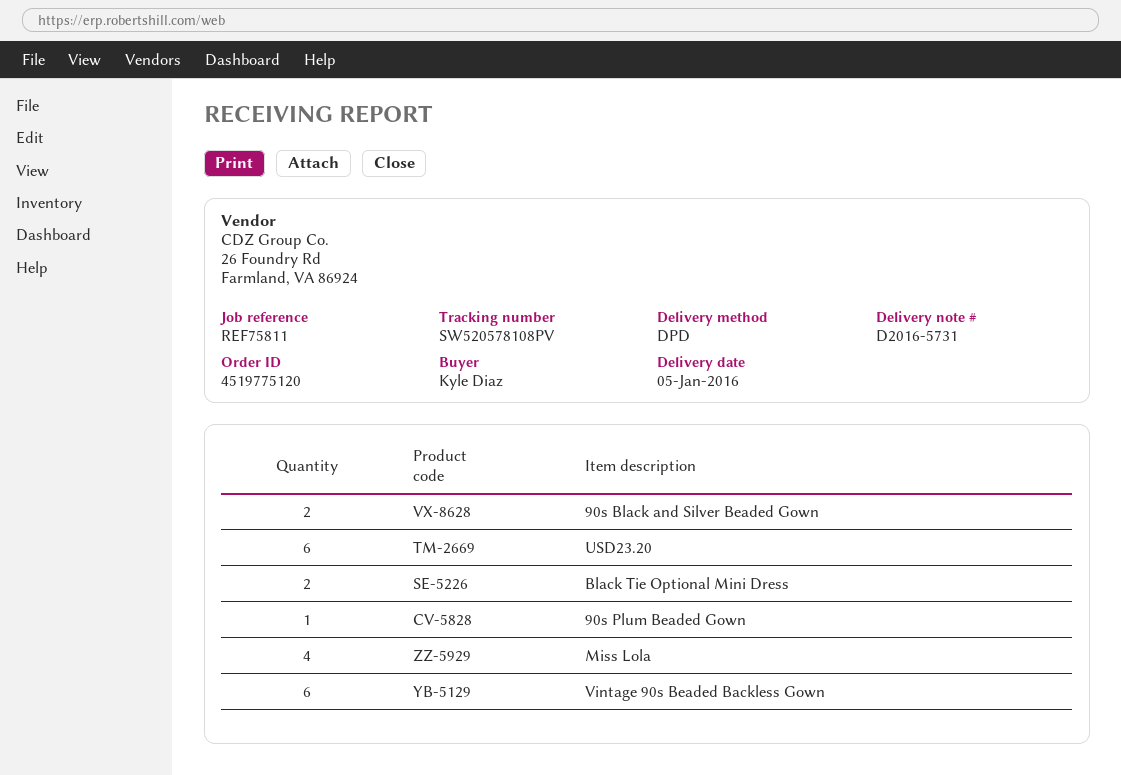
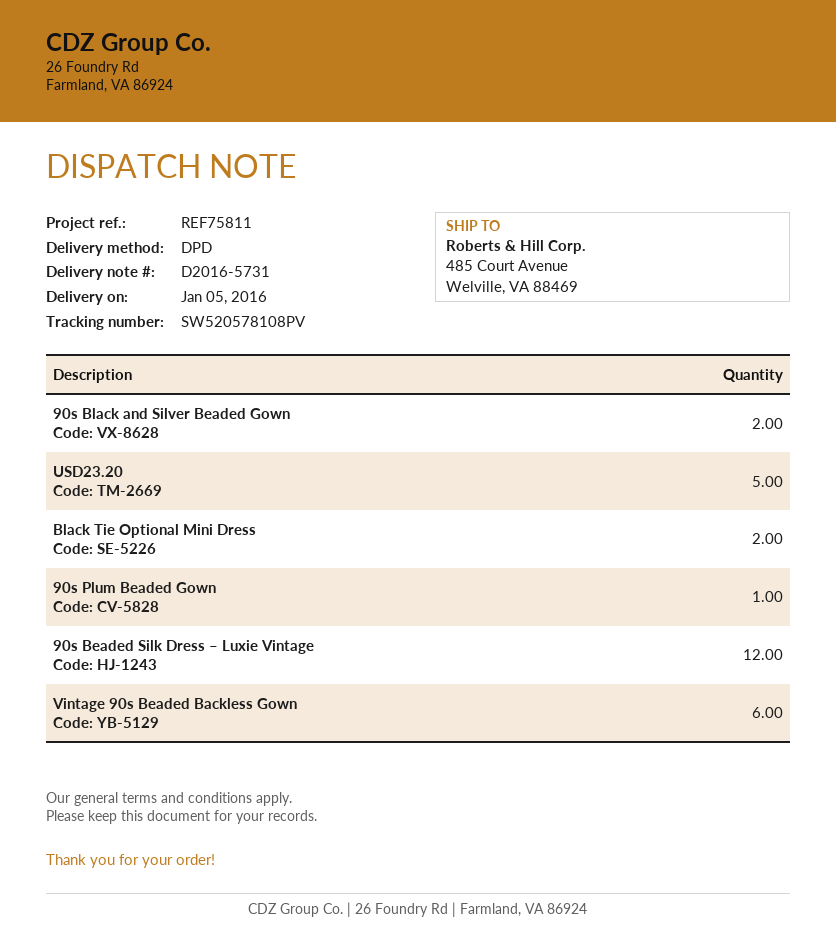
USD23.20: 6 -> 5
Miss Lola: 4 -> none
90s Beaded Silk Dress – Luxie Vintage: none -> 12

